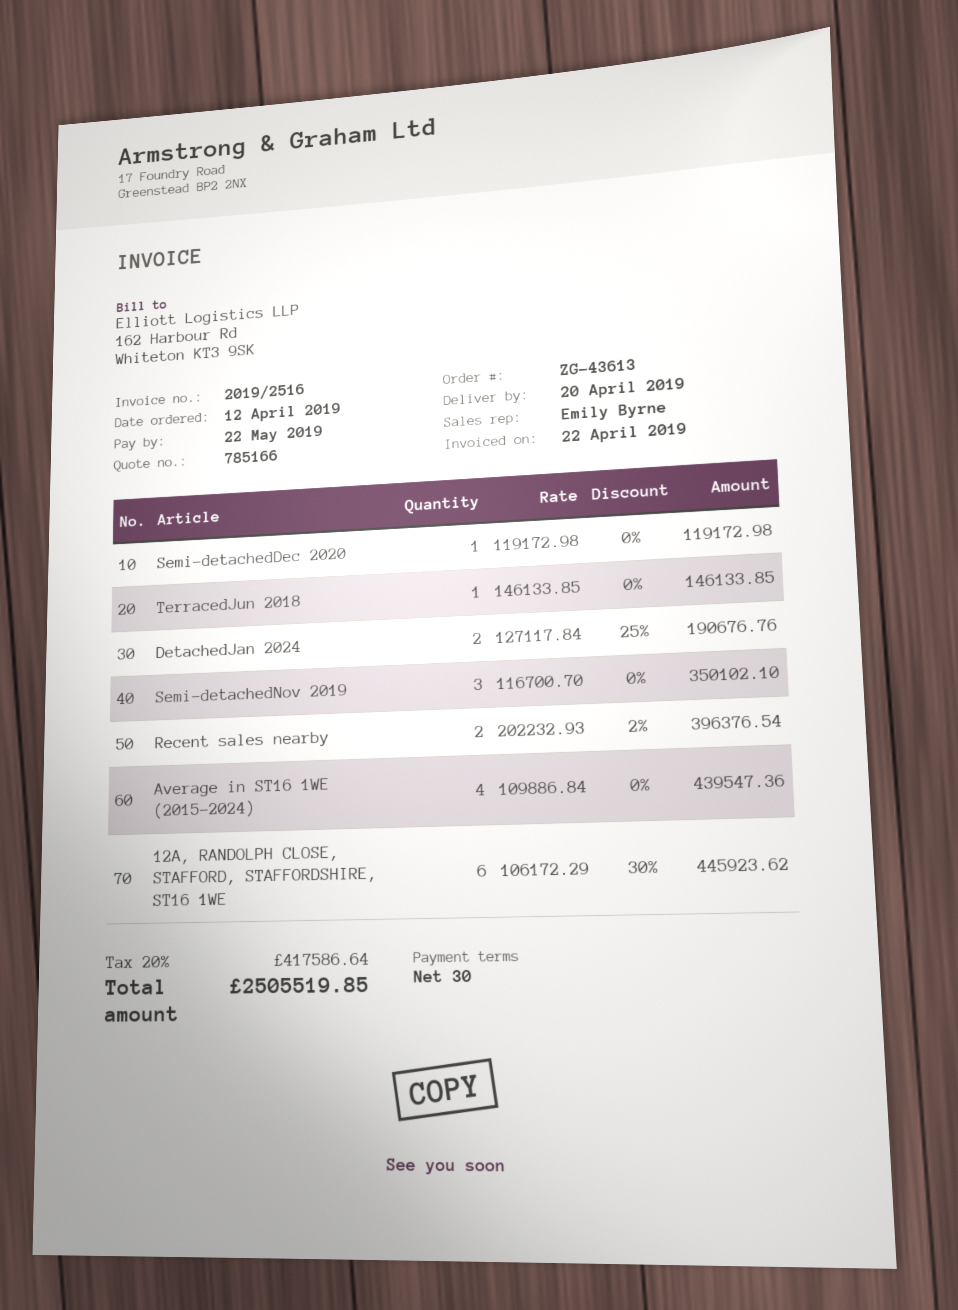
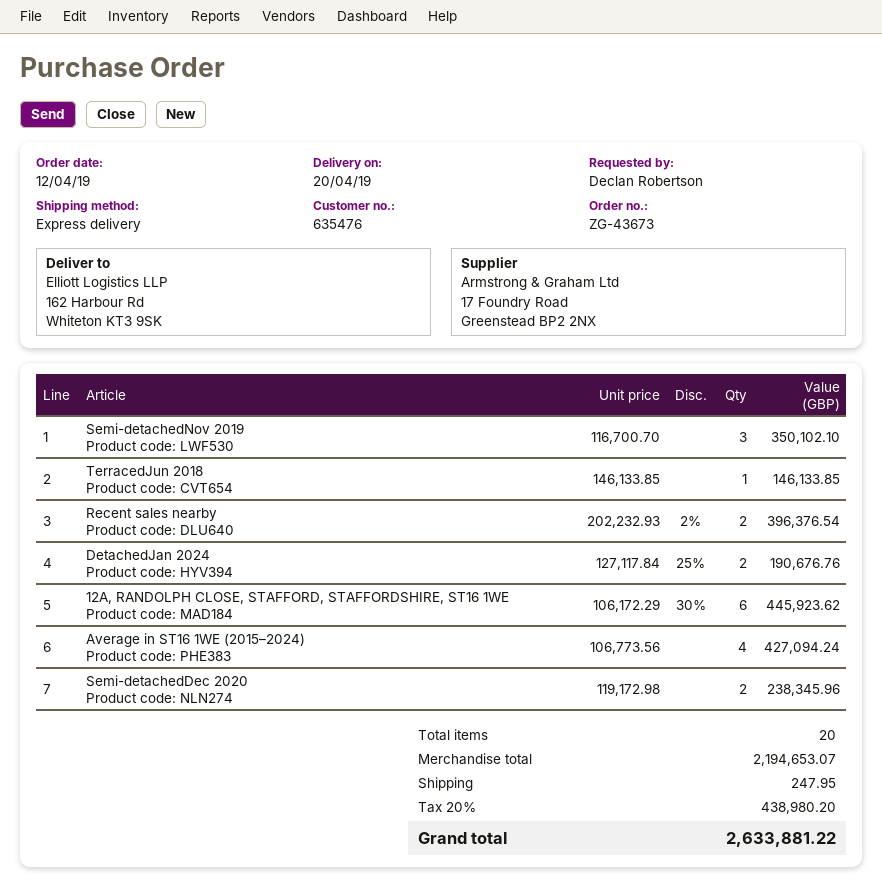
order number: ZG-43613 -> ZG-43673
Semi-detachedDec 2020: 1 x 119172.98 = 119172.98 -> 2 x 119172.98 = 238345.96
Average in ST16 1WE (2015–2024): 4 x 109886.84 = 439547.36 -> 4 x 106773.56 = 427094.24
shipping: none -> 247.95
tax: 20% = 417586.64 -> 20% = 438980.20
total: 2505519.85 -> 2633881.22

